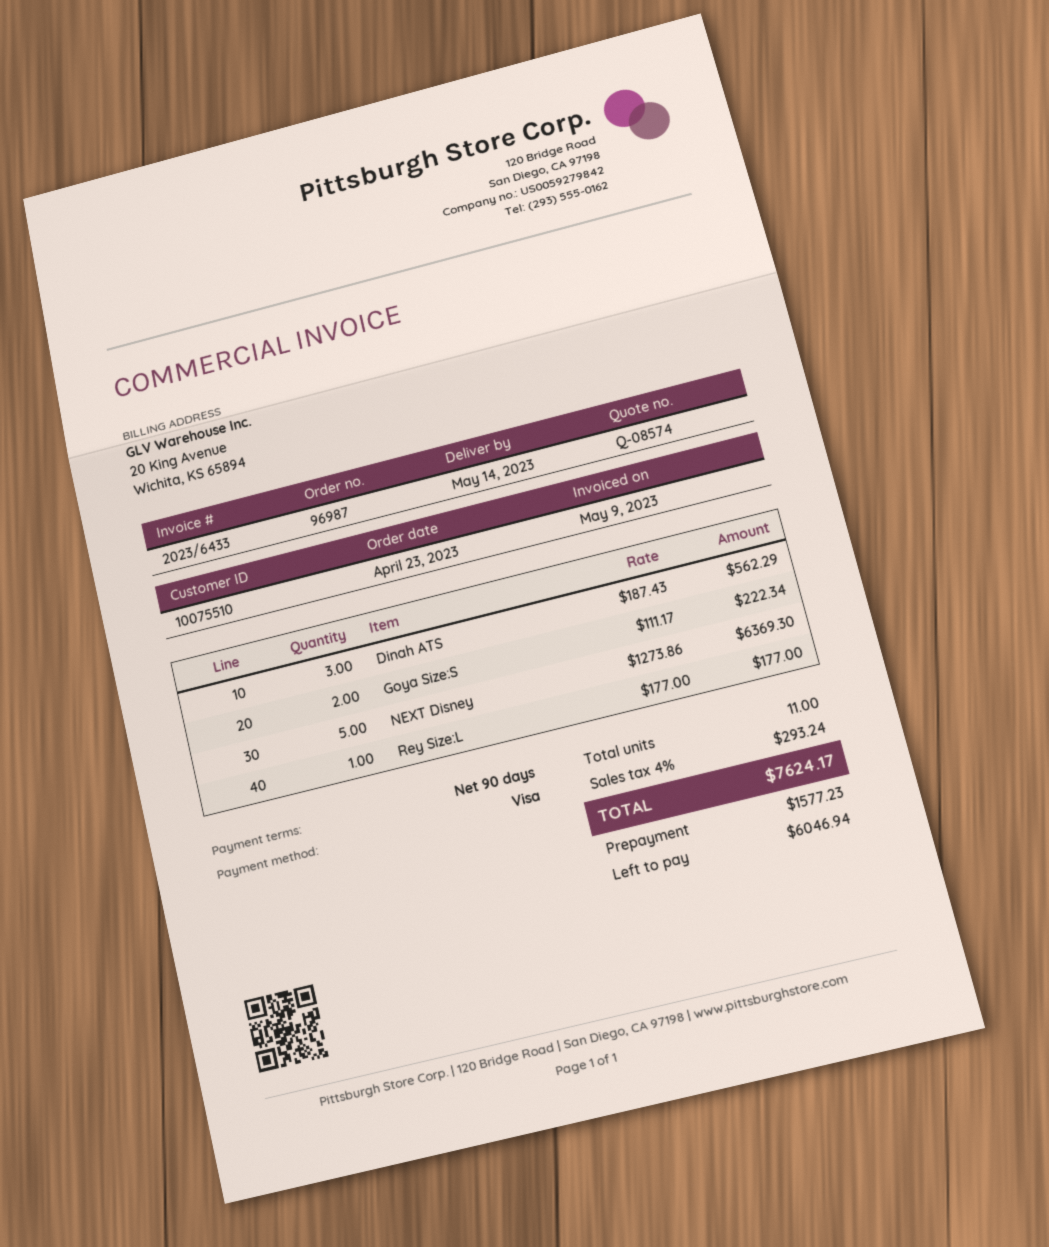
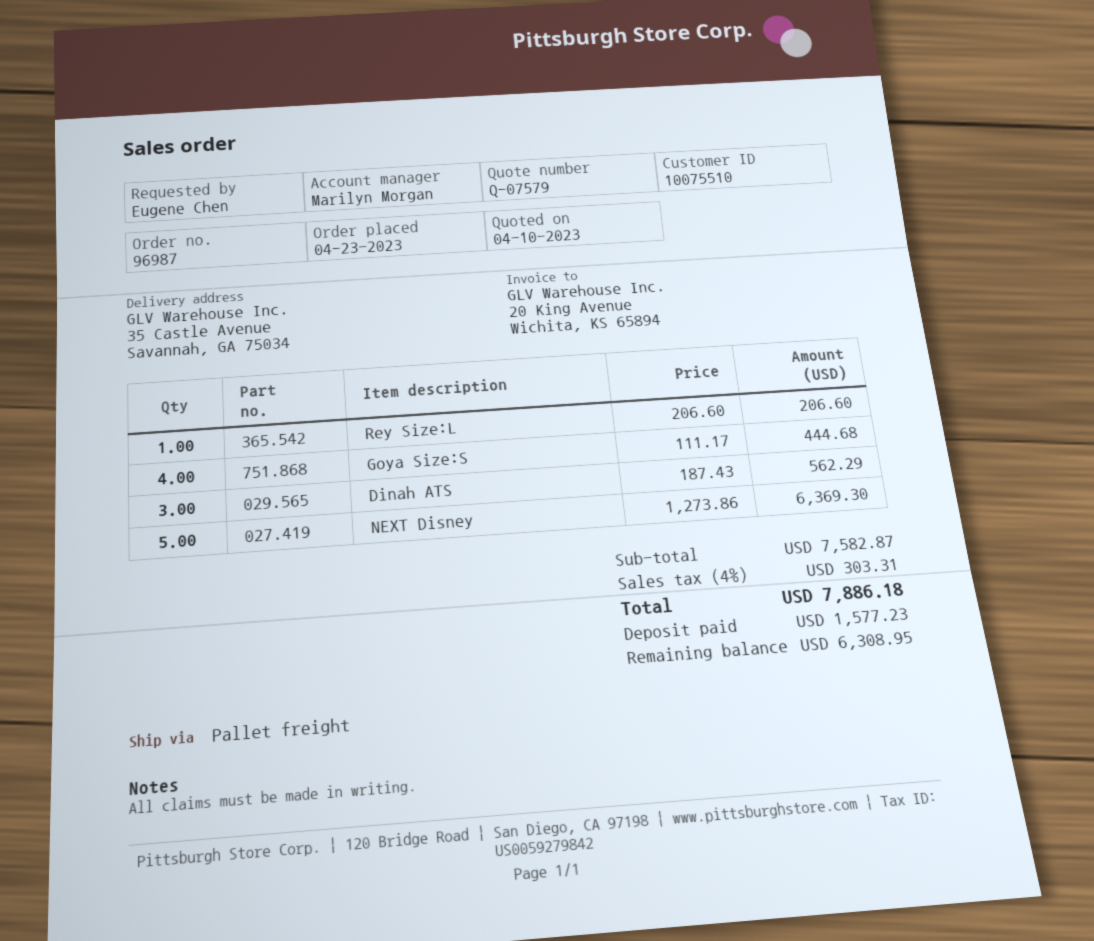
quote number: Q-08574 -> Q-07579
Goya Size:S: 2 x 111.17 = 222.34 -> 4 x 111.17 = 444.68
Rey Size:L: 1 x 177.00 = 177.00 -> 1 x 206.60 = 206.60
tax: 4% = 293.24 -> 4% = 303.31
total: 7624.17 -> 7886.18
balance: 6046.94 -> 6308.95

